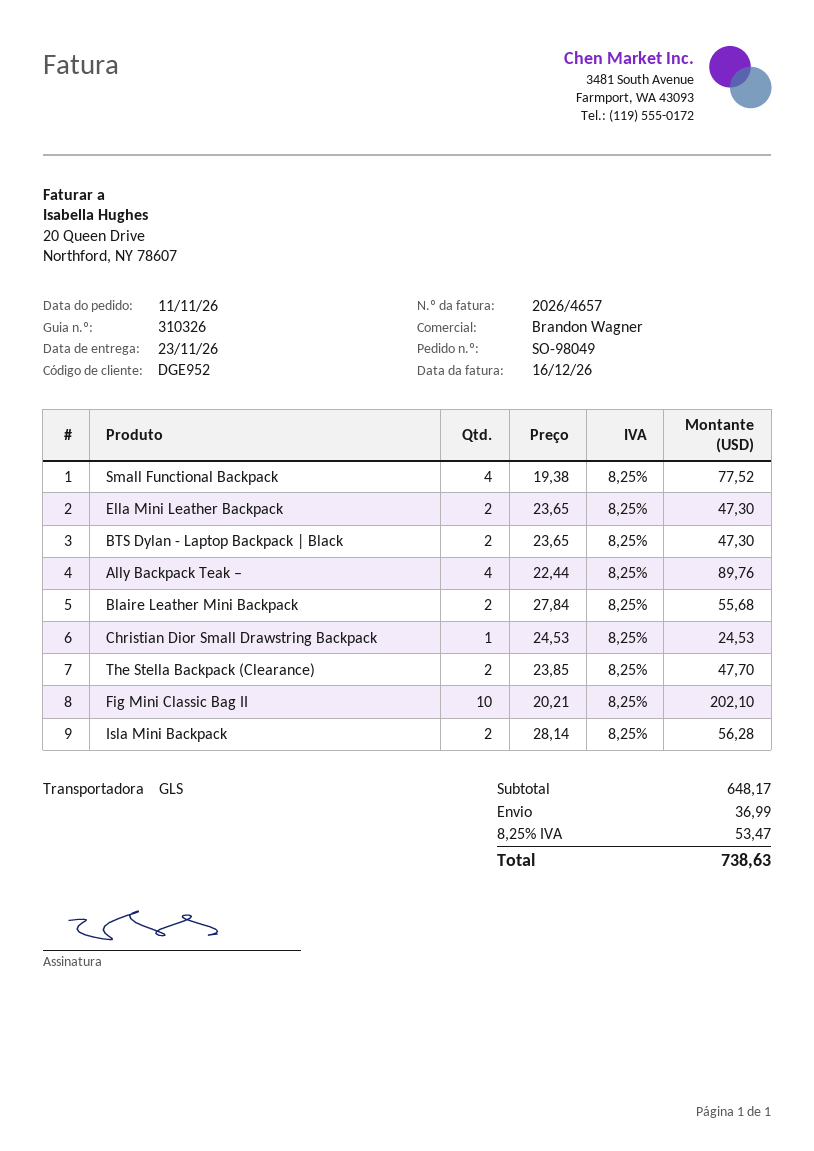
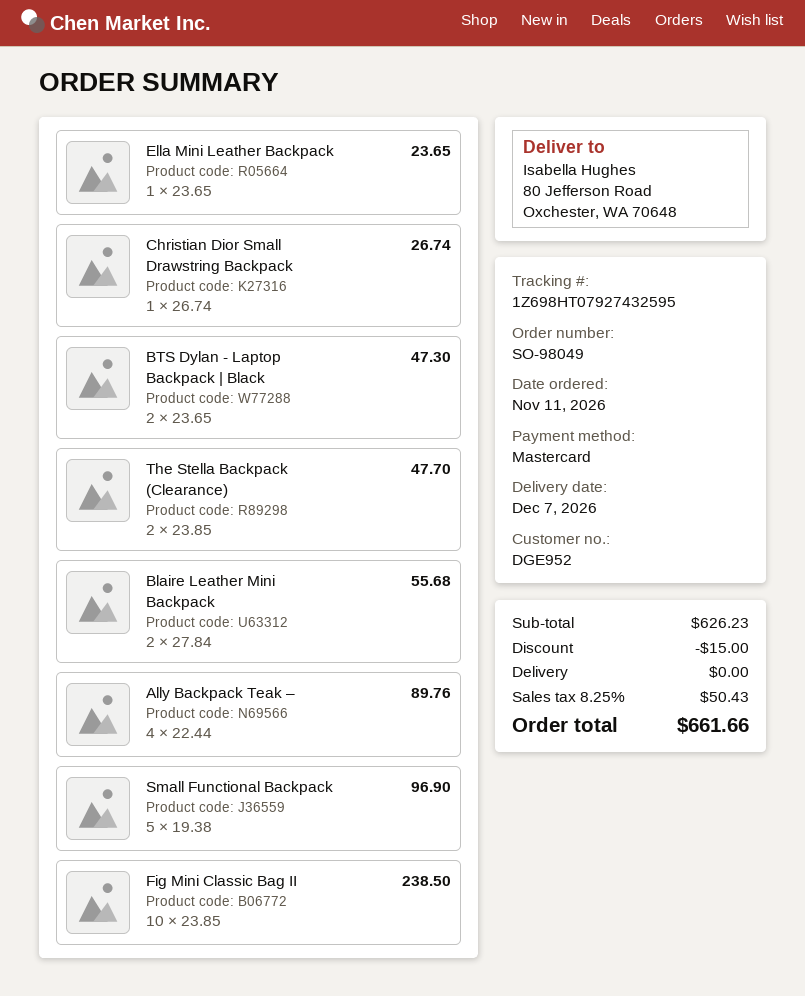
delivery date: 2026-11-23 -> 2026-12-07
Small Functional Backpack: 4 x 19.38 = 77.52 -> 5 x 19.38 = 96.90
Ella Mini Leather Backpack: 2 x 23.65 = 47.30 -> 1 x 23.65 = 23.65
Christian Dior Small Drawstring Backpack: 1 x 24.53 = 24.53 -> 1 x 26.74 = 26.74
Fig Mini Classic Bag II: 10 x 20.21 = 202.10 -> 10 x 23.85 = 238.50
Isla Mini Backpack: 2 x 28.14 = 56.28 -> none
subtotal: 648.17 -> 626.23
discount: none -> 15.00
shipping: 36.99 -> 0.00
tax: 8.25% = 53.47 -> 8.25% = 50.43
total: 738.63 -> 661.66

